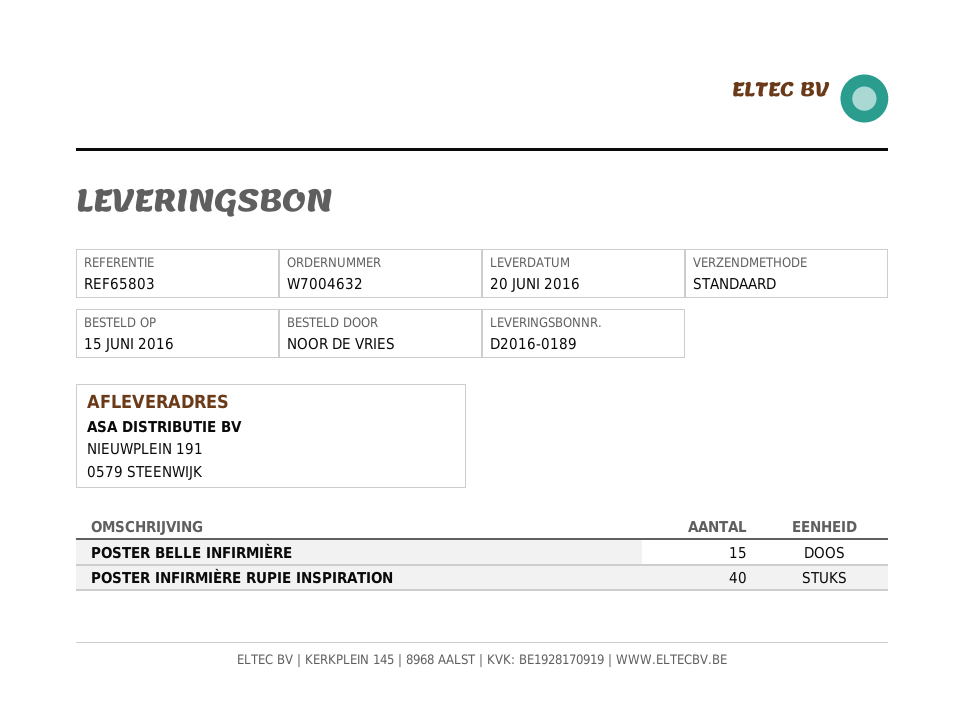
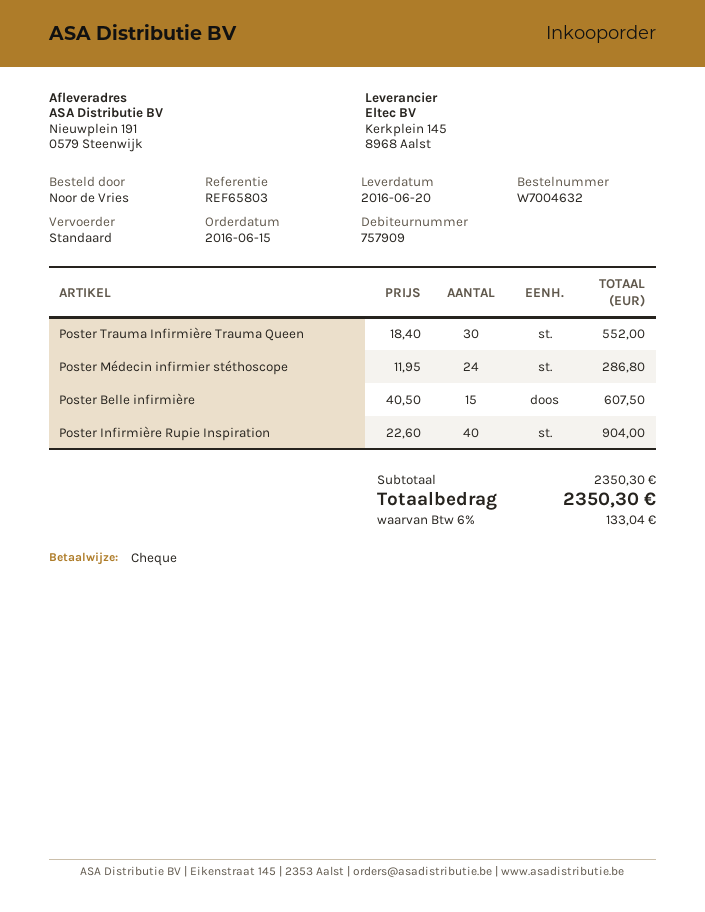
Poster Trauma Infirmière Trauma Queen: none -> 30
Poster Médecin infirmier stéthoscope: none -> 24

